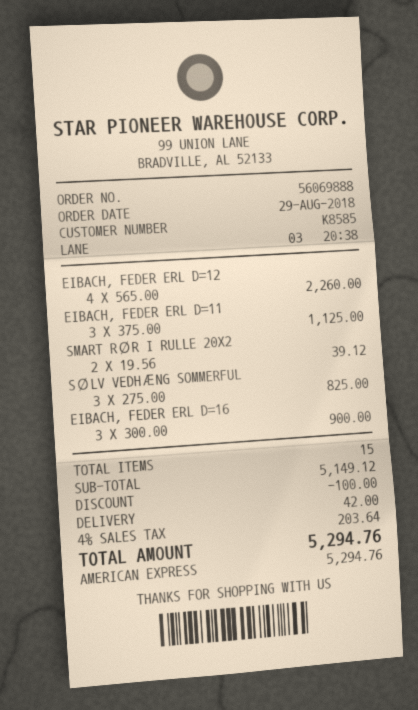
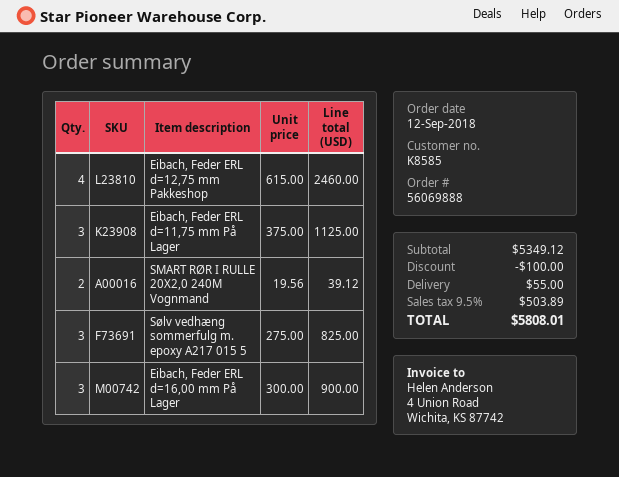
order date: 2018-08-29 -> 2018-09-12
EIBACH, FEDER ERL D=12: 4 x 565.00 = 2260.00 -> 4 x 615.00 = 2460.00
subtotal: 5149.12 -> 5349.12
shipping: 42.00 -> 55.00
tax: 4% = 203.64 -> 9.5% = 503.89
total: 5294.76 -> 5808.01

